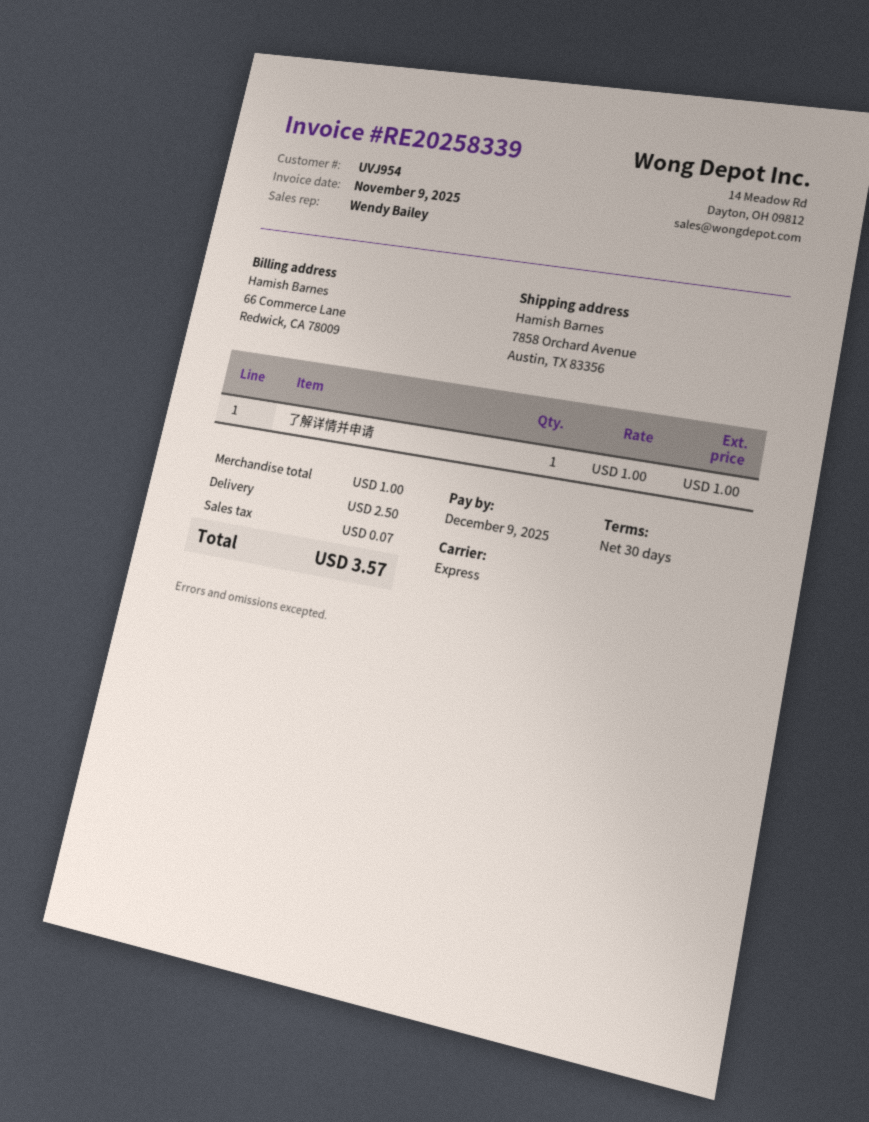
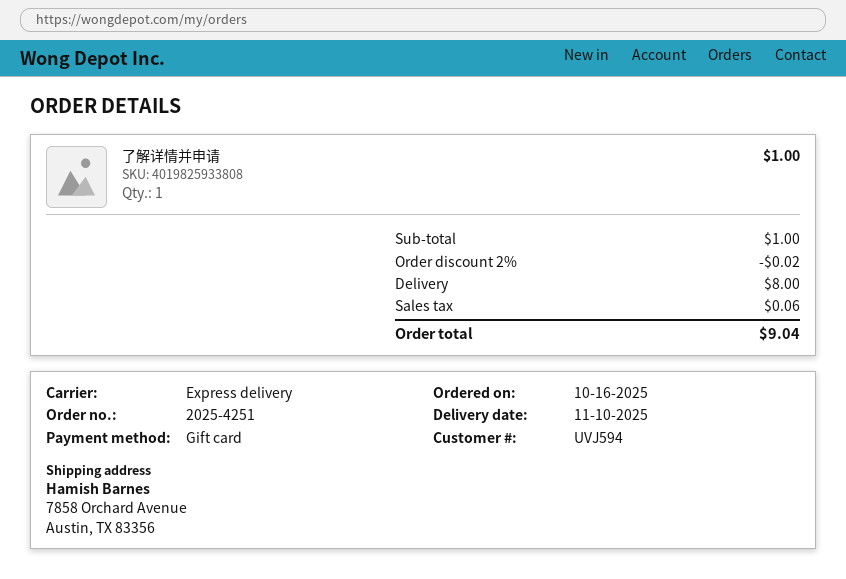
customer number: UVJ954 -> UVJ594
discount: none -> 2% = 0.02
shipping: 2.50 -> 8.00
tax: 0.07 -> 0.06
total: 3.57 -> 9.04

